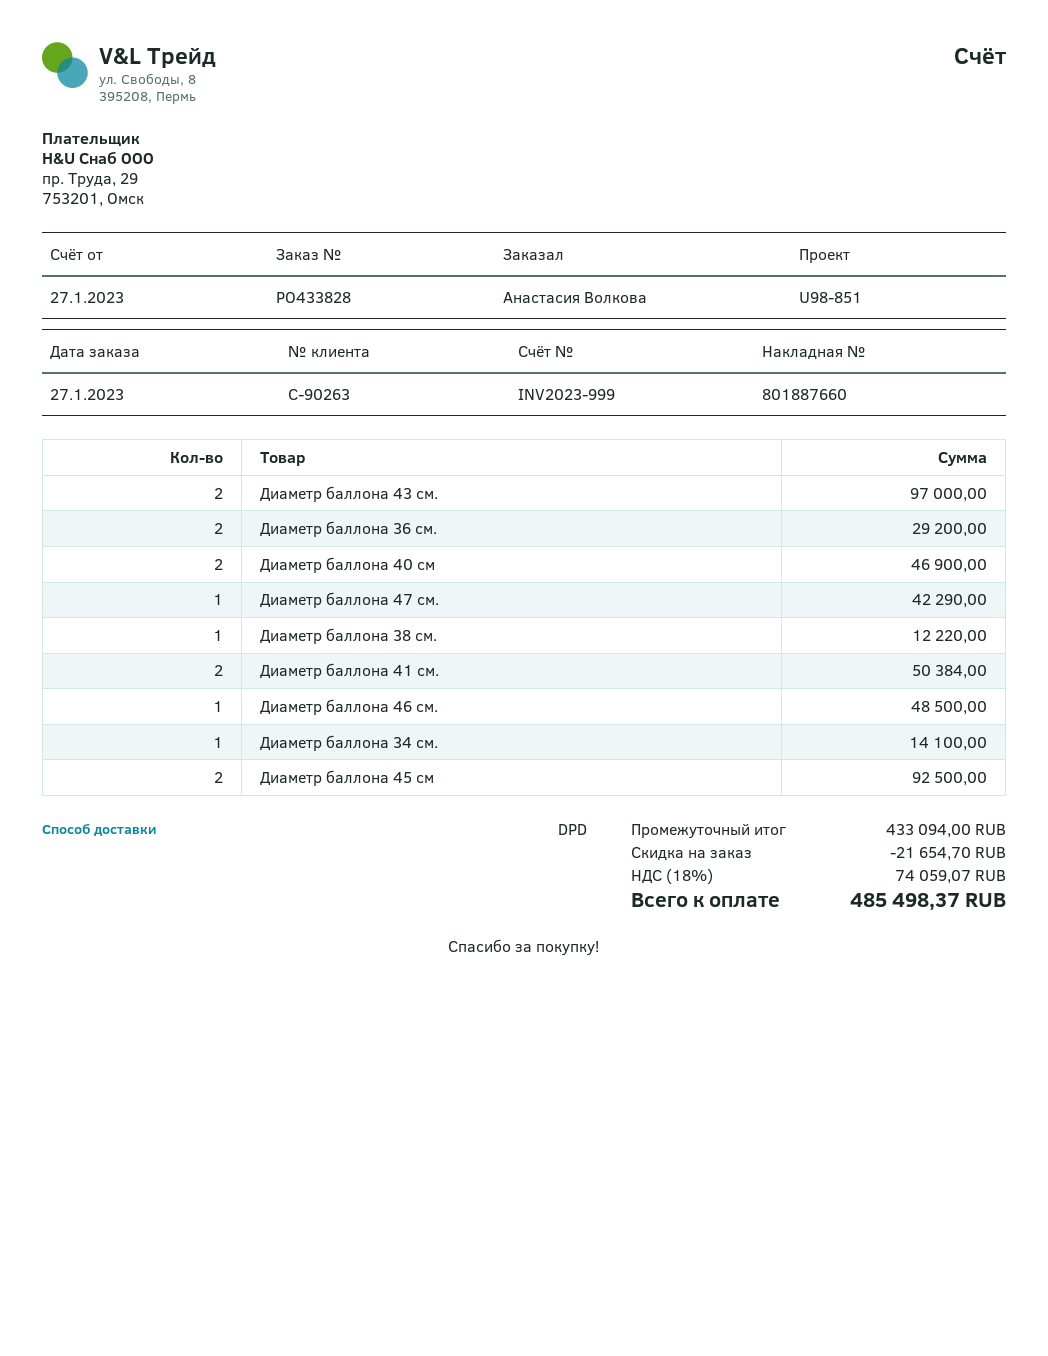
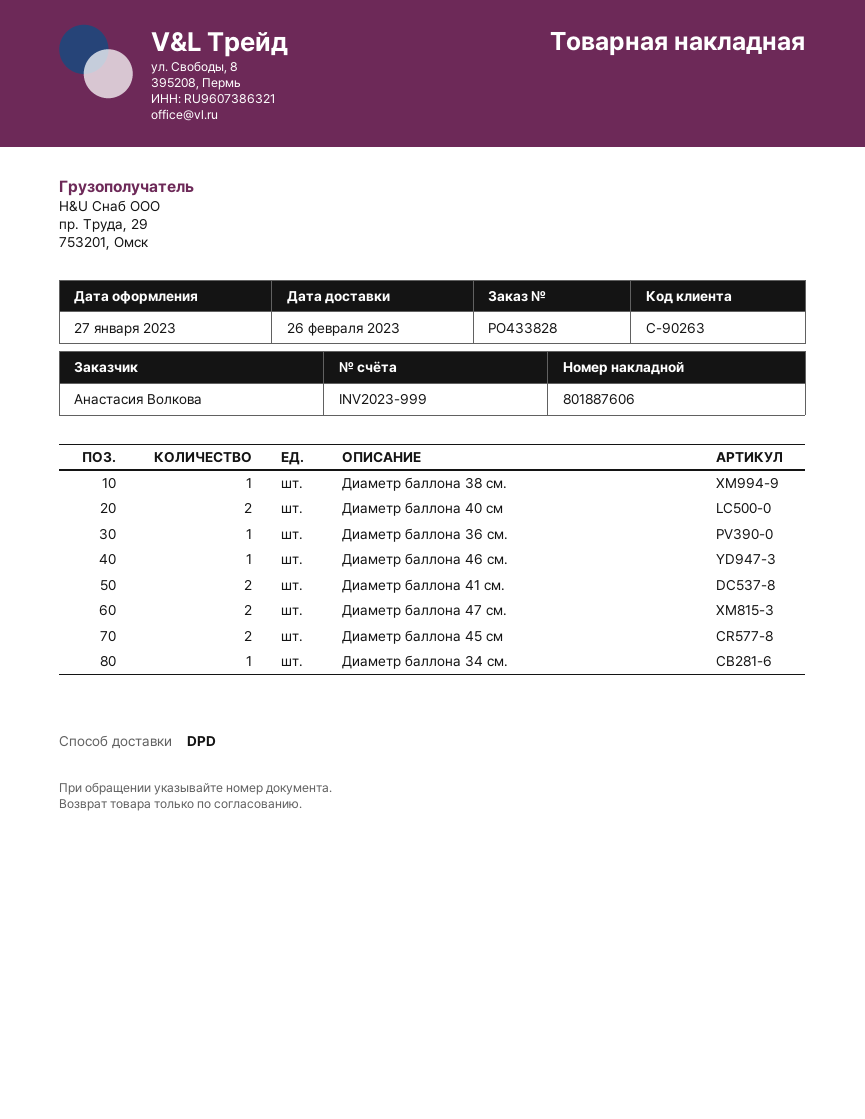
delivery note number: 801887660 -> 801887606
Диаметр баллона 43 см.: 2 -> none
Диаметр баллона 36 см.: 2 -> 1
Диаметр баллона 47 см.: 1 -> 2

